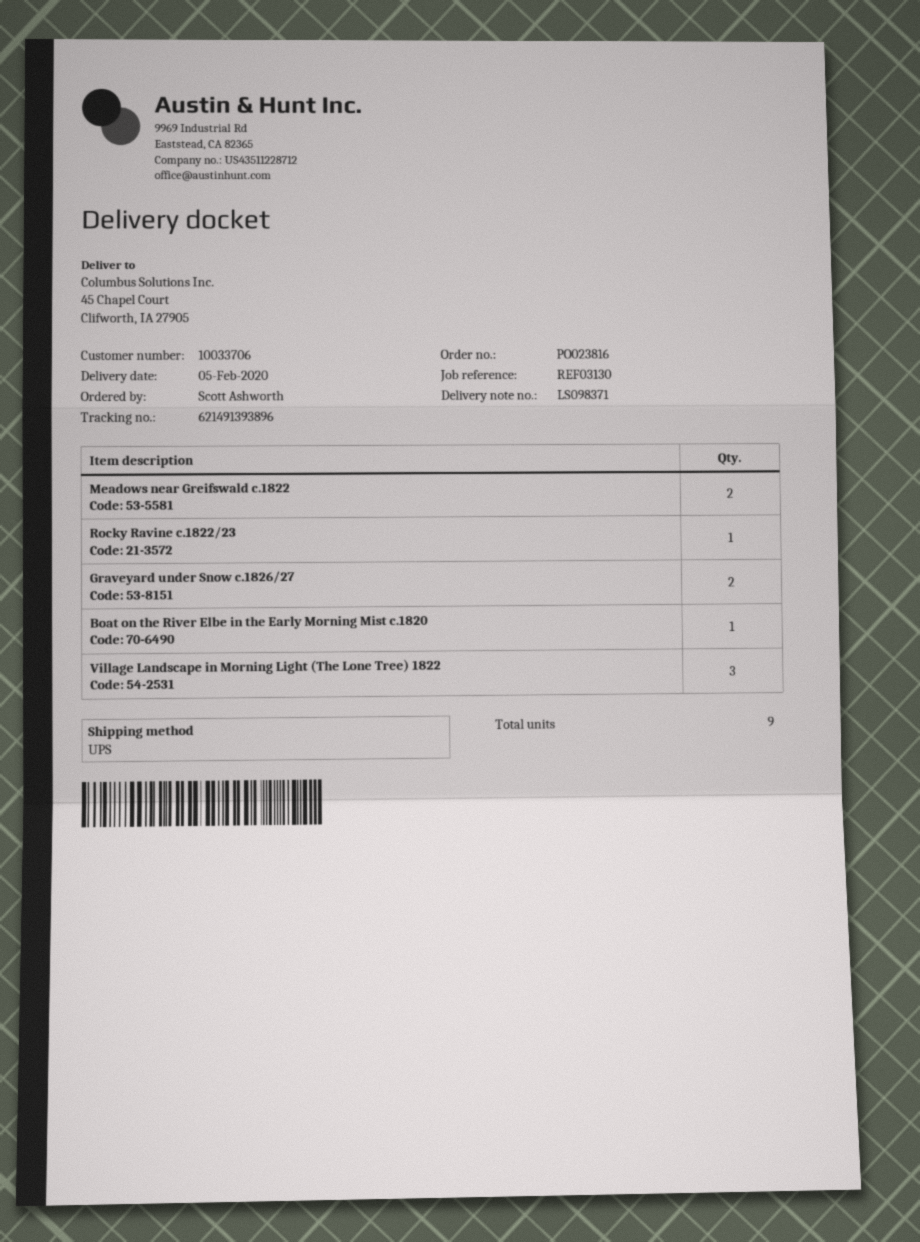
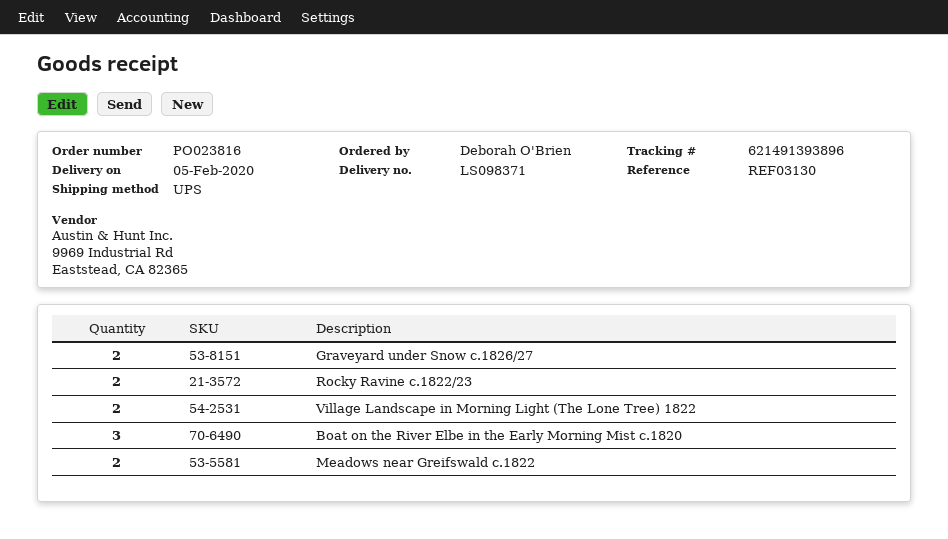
ordered by: Scott Ashworth -> Deborah O'Brien
Rocky Ravine c.1822/23: 1 -> 2
Boat on the River Elbe in the Early Morning Mist c.1820: 1 -> 3
Village Landscape in Morning Light (The Lone Tree) 1822: 3 -> 2

